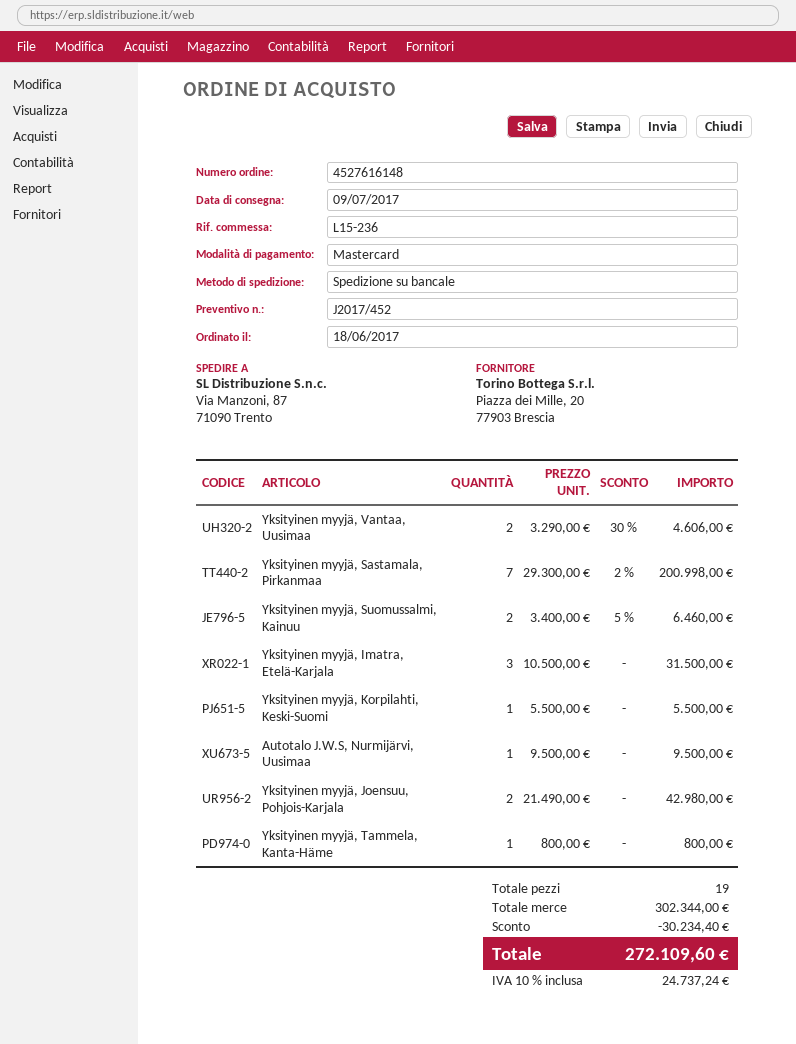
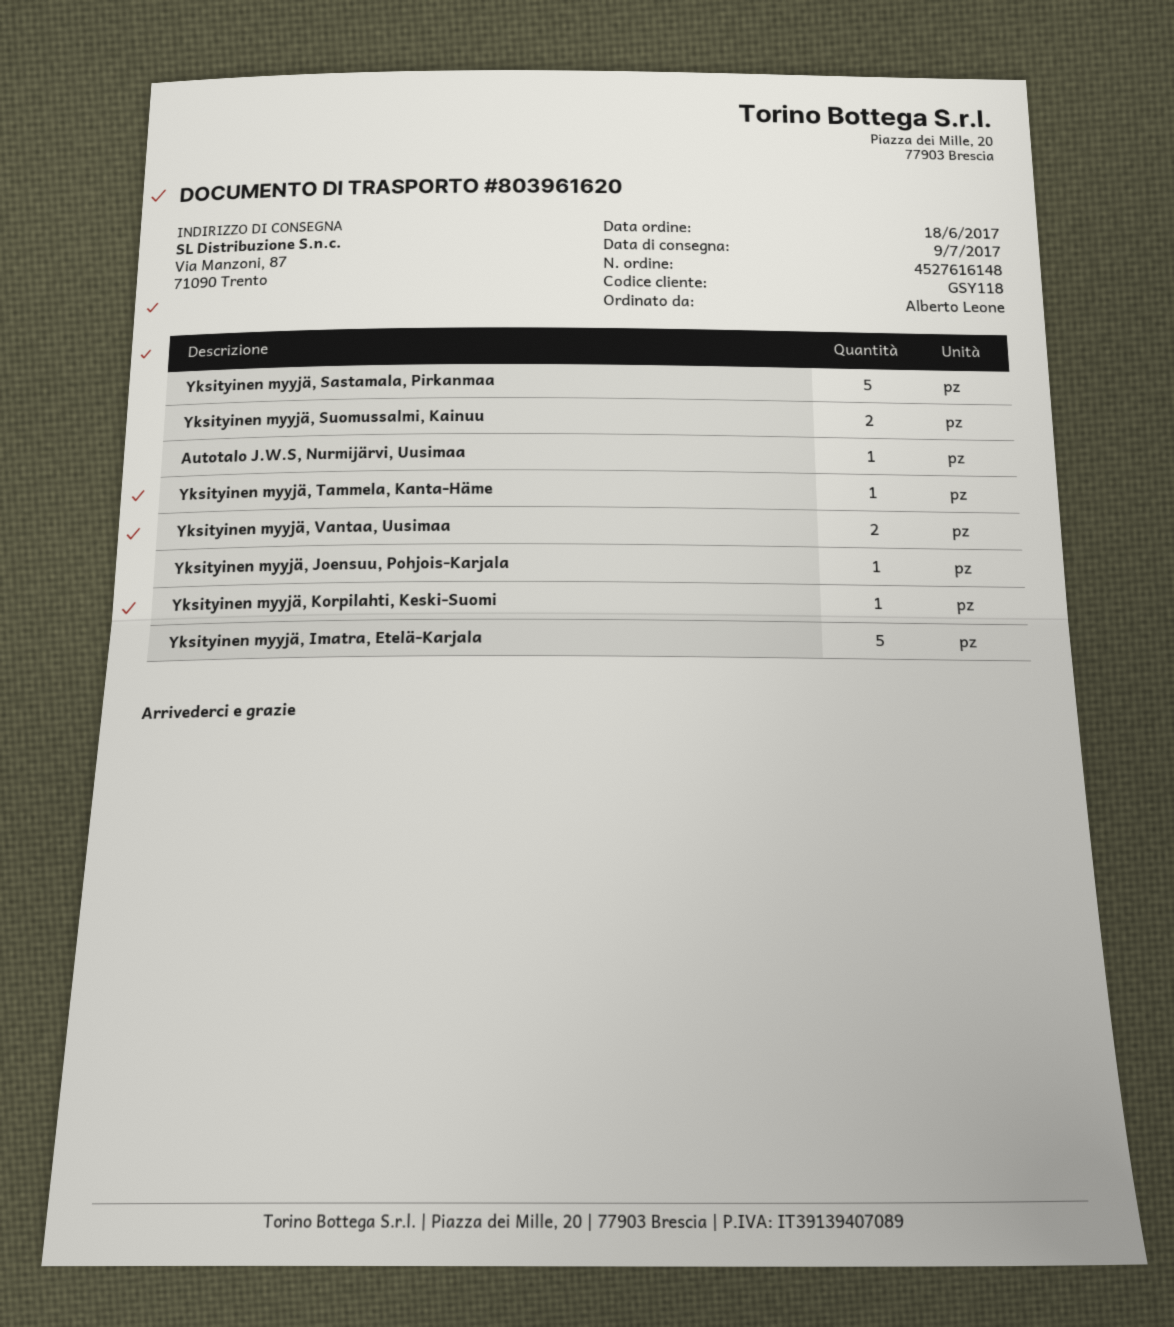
Yksityinen myyjä, Sastamala, Pirkanmaa: 7 -> 5
Yksityinen myyjä, Imatra, Etelä-Karjala: 3 -> 5
Yksityinen myyjä, Joensuu, Pohjois-Karjala: 2 -> 1

